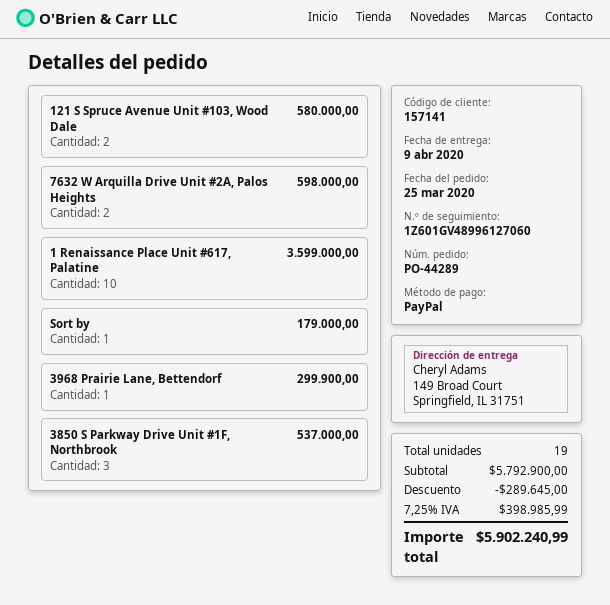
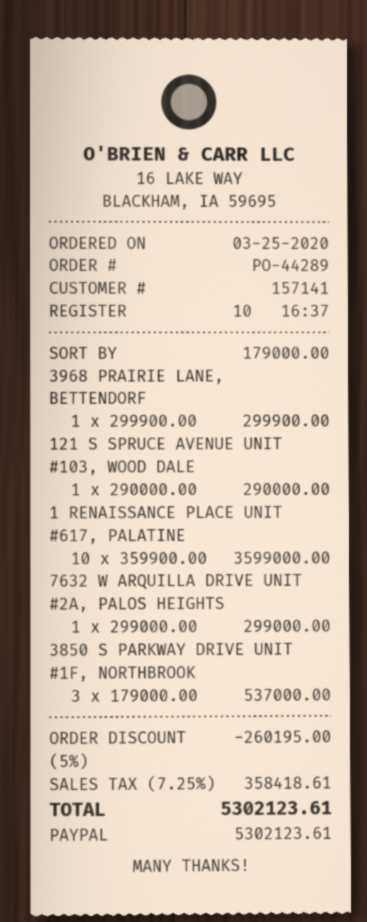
121 S Spruce Avenue Unit #103, Wood Dale: 2 for 580000.00 -> 1 for 290000.00
7632 W Arquilla Drive Unit #2A, Palos Heights: 2 for 598000.00 -> 1 for 299000.00
discount: 289645.00 -> 260195.00
tax: 7.25% = 398985.99 -> 7.25% = 358418.61
total: 5902240.99 -> 5302123.61

